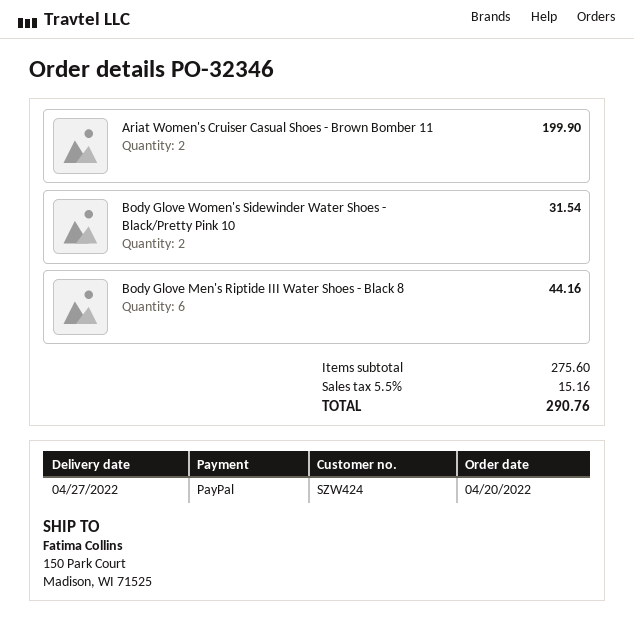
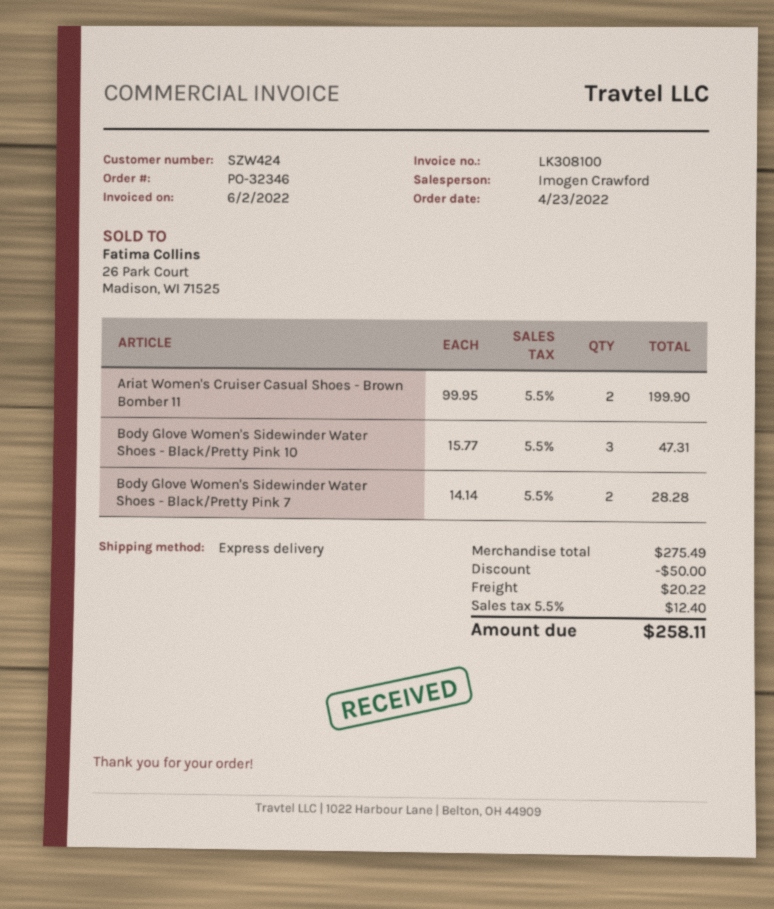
order date: 2022-04-20 -> 2022-04-23
Body Glove Women's Sidewinder Water Shoes - Black/Pretty Pink 10: 2 for 31.54 -> 3 for 47.31
Body Glove Men's Riptide III Water Shoes - Black 8: 6 for 44.16 -> none
Body Glove Women's Sidewinder Water Shoes - Black/Pretty Pink 7: none -> 2 for 28.28
subtotal: 275.60 -> 275.49
discount: none -> 50.00
shipping: none -> 20.22
tax: 5.5% = 15.16 -> 5.5% = 12.40
total: 290.76 -> 258.11

